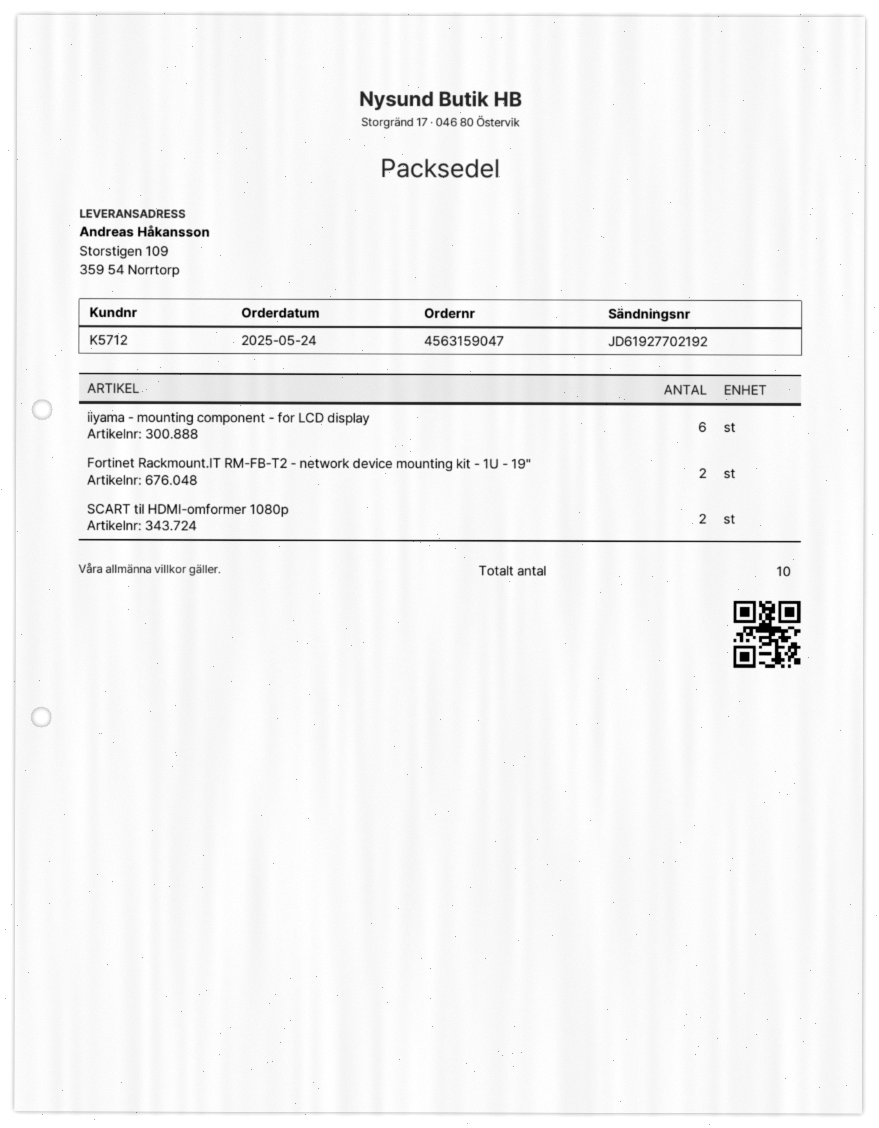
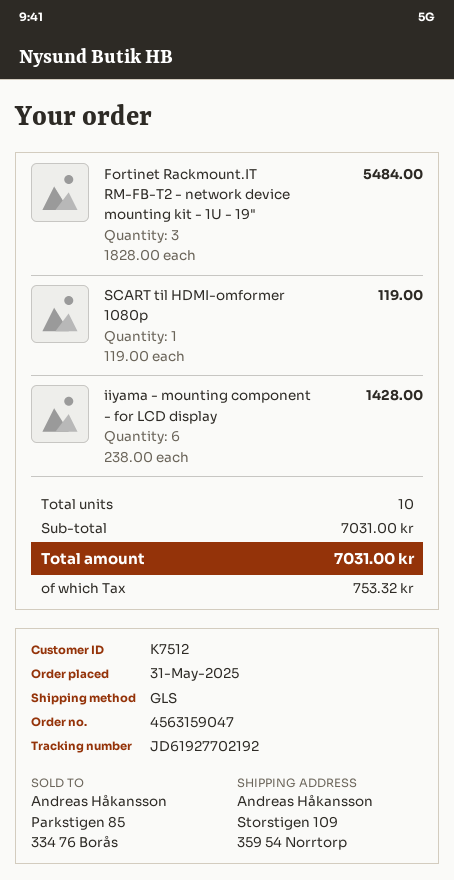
order date: 2025-05-24 -> 2025-05-31
customer number: K5712 -> K7512
Fortinet Rackmount.IT RM-FB-T2 - network device mounting kit - 1U - 19": 2 -> 3
SCART til HDMI-omformer 1080p: 2 -> 1

